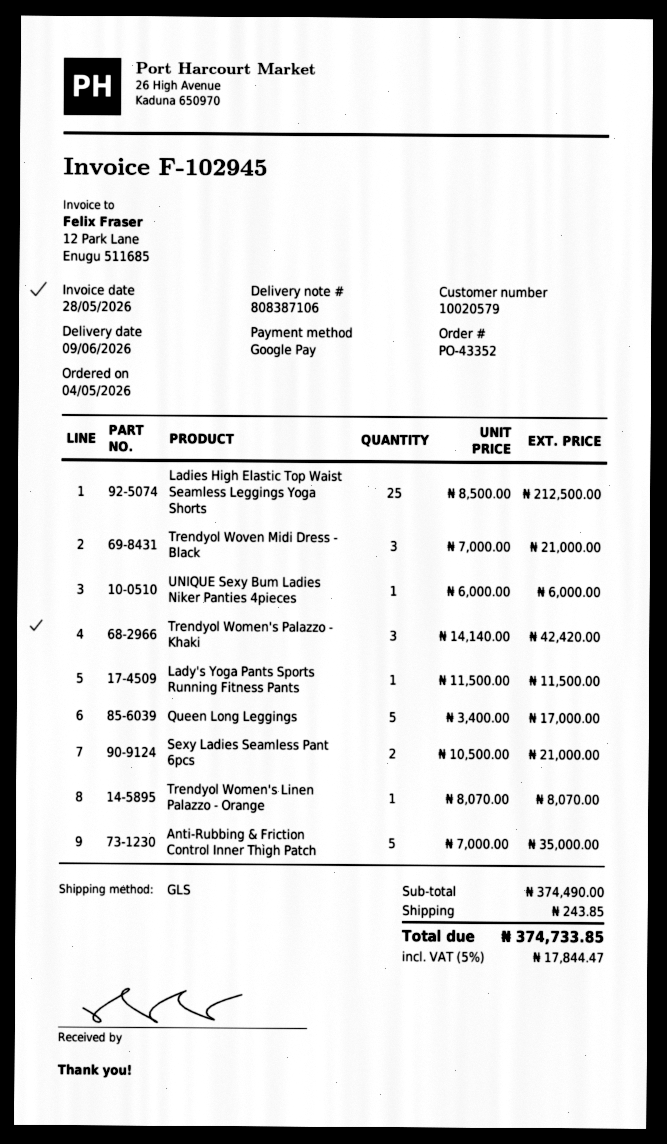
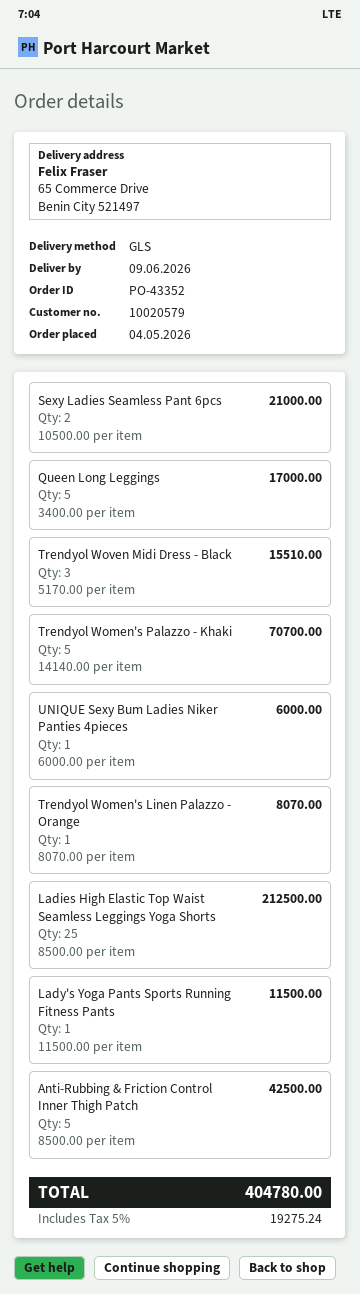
Trendyol Woven Midi Dress - Black: 3 x 7000.00 = 21000.00 -> 3 x 5170.00 = 15510.00
Trendyol Women's Palazzo - Khaki: 3 x 14140.00 = 42420.00 -> 5 x 14140.00 = 70700.00
Anti-Rubbing & Friction Control Inner Thigh Patch: 5 x 7000.00 = 35000.00 -> 5 x 8500.00 = 42500.00
shipping: 243.85 -> none
tax: 5% = 17844.47 -> 5% = 19275.24
total: 374733.85 -> 404780.00

